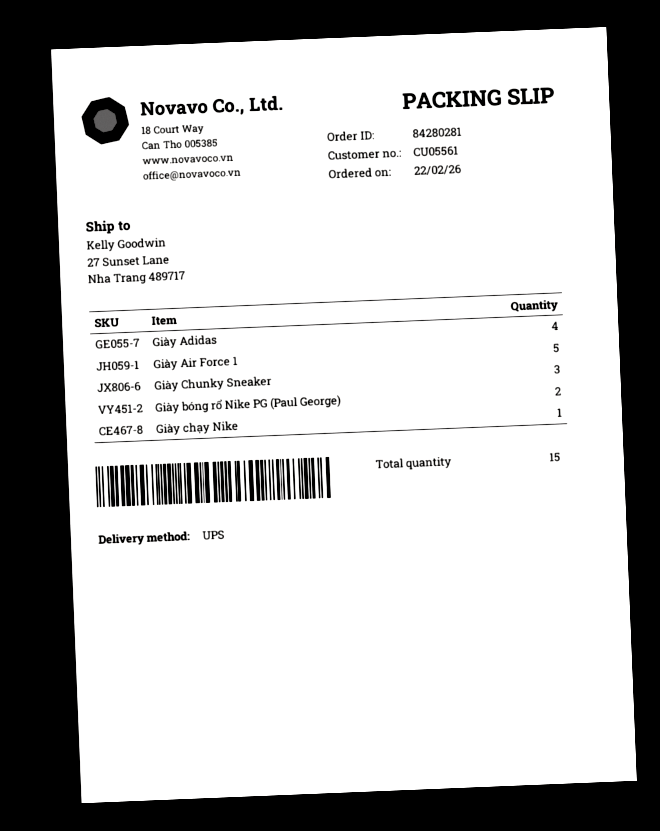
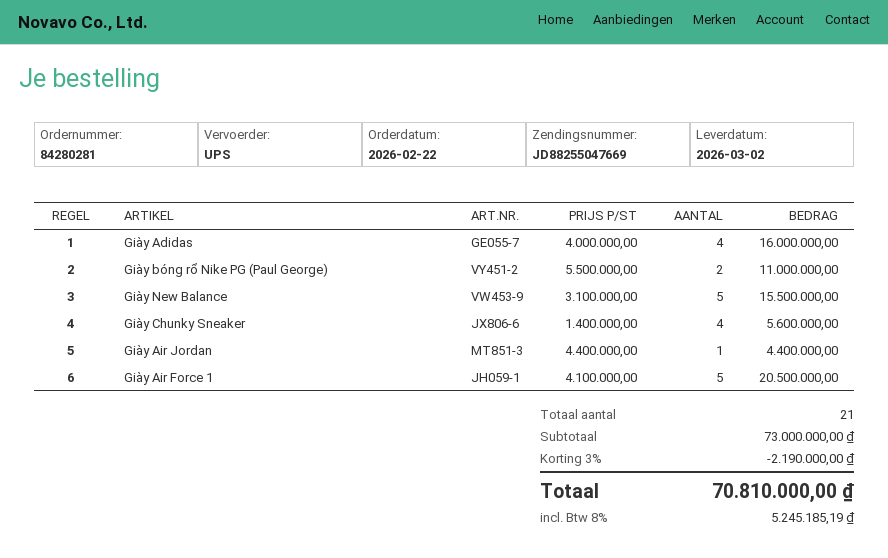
Giày Chunky Sneaker: 3 -> 4
Giày chạy Nike: 1 -> none
Giày New Balance: none -> 5
Giày Air Jordan: none -> 1
total quantity: 15 -> 21

